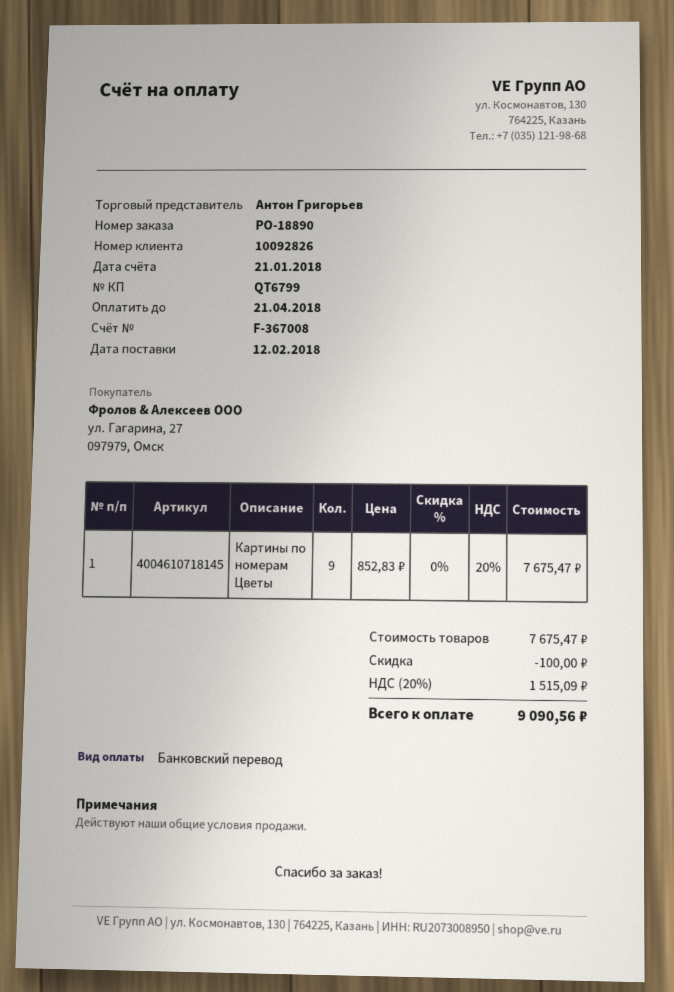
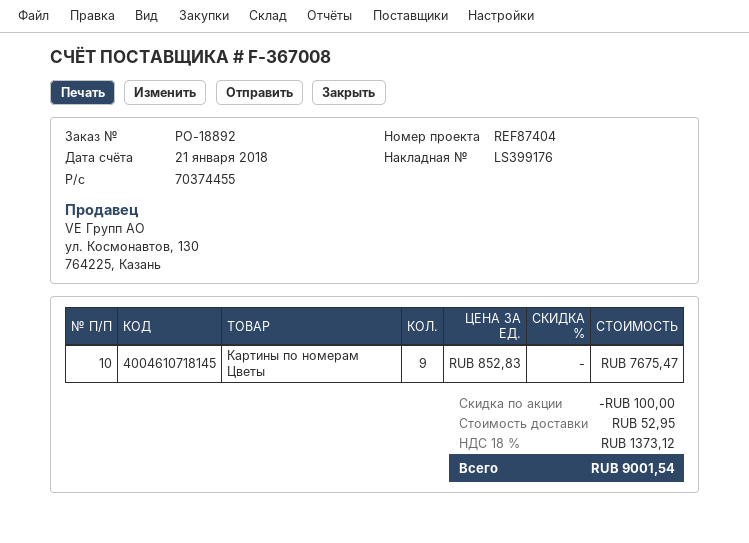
order number: PO-18890 -> PO-18892
shipping: none -> 52.95
tax: 20% = 1515.09 -> 18% = 1373.12
total: 9090.56 -> 9001.54

